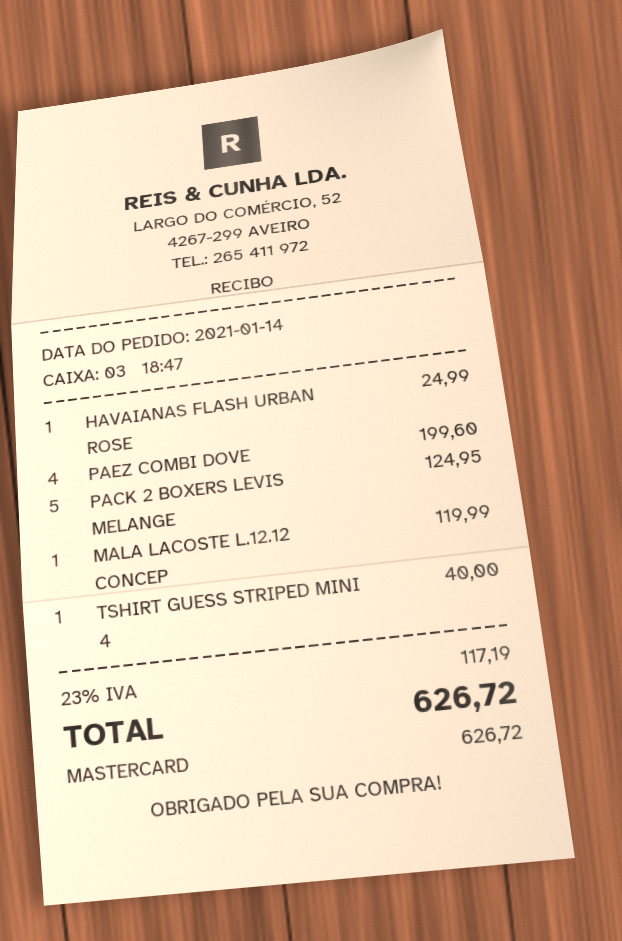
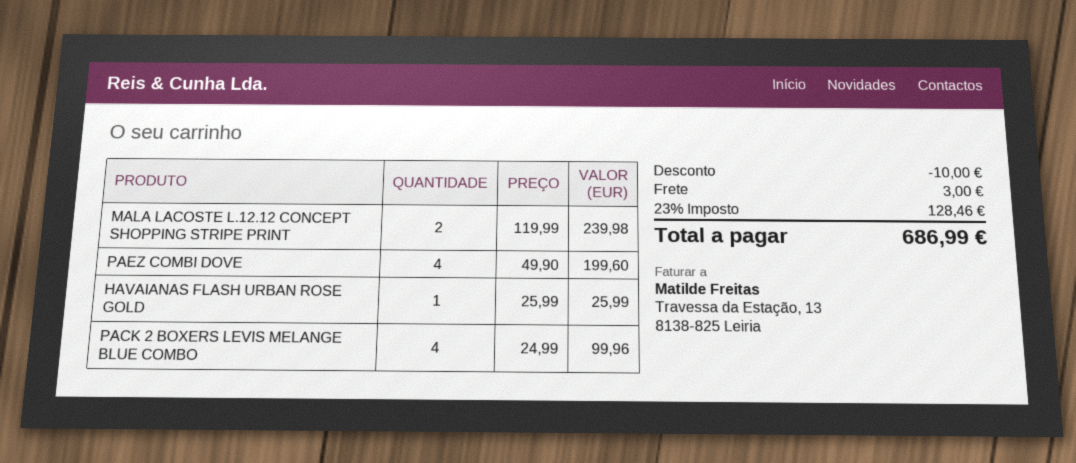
HAVAIANAS FLASH URBAN ROSE: 1 for 24.99 -> 1 for 25.99
PACK 2 BOXERS LEVIS MELANGE: 5 for 124.95 -> 4 for 99.96
MALA LACOSTE L.12.12 CONCEP: 1 for 119.99 -> 2 for 239.98
TSHIRT GUESS STRIPED MINI 4: 1 for 40.00 -> none
discount: none -> 10.00
shipping: none -> 3.00
tax: 23% = 117.19 -> 23% = 128.46
total: 626.72 -> 686.99

